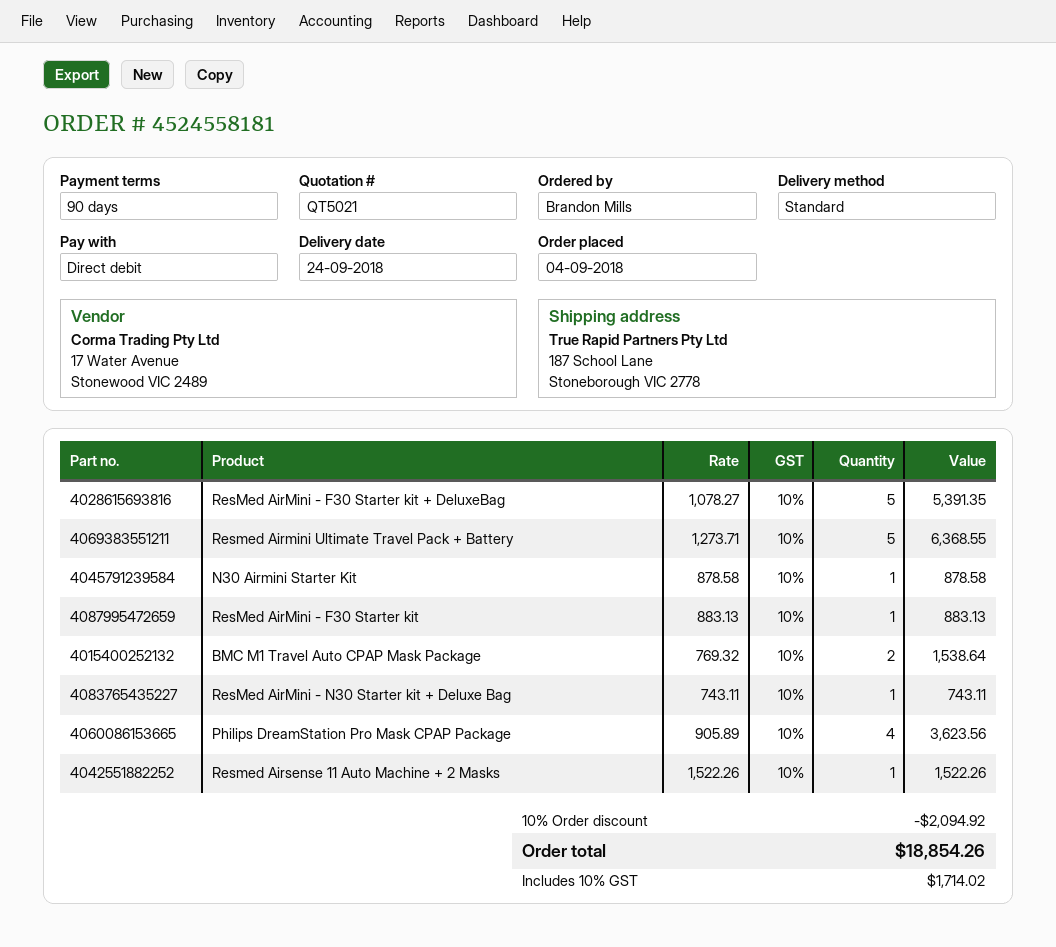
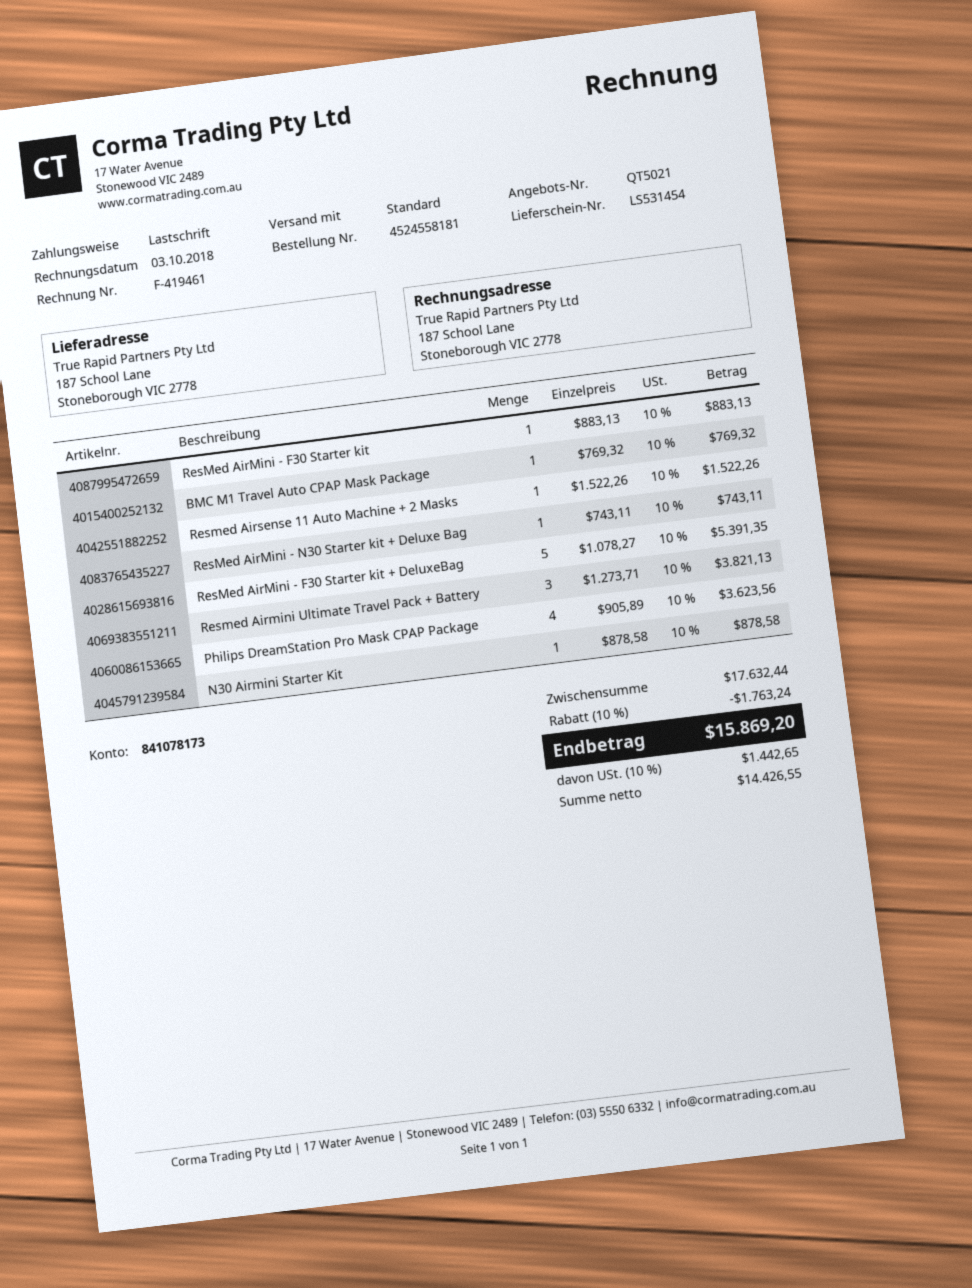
Resmed Airmini Ultimate Travel Pack + Battery: 5 x 1273.71 = 6368.55 -> 3 x 1273.71 = 3821.13
BMC M1 Travel Auto CPAP Mask Package: 2 x 769.32 = 1538.64 -> 1 x 769.32 = 769.32
discount: 10% = 2094.92 -> 10% = 1763.24
tax: 10% = 1714.02 -> 10% = 1442.65
total: 18854.26 -> 15869.20

